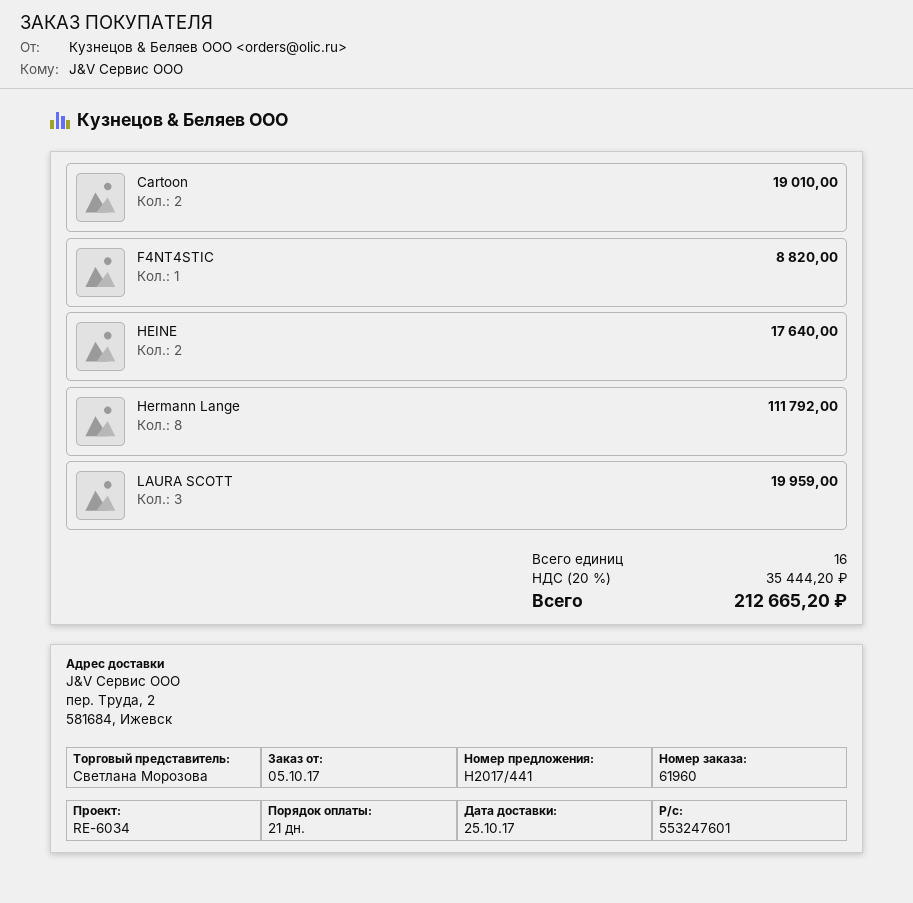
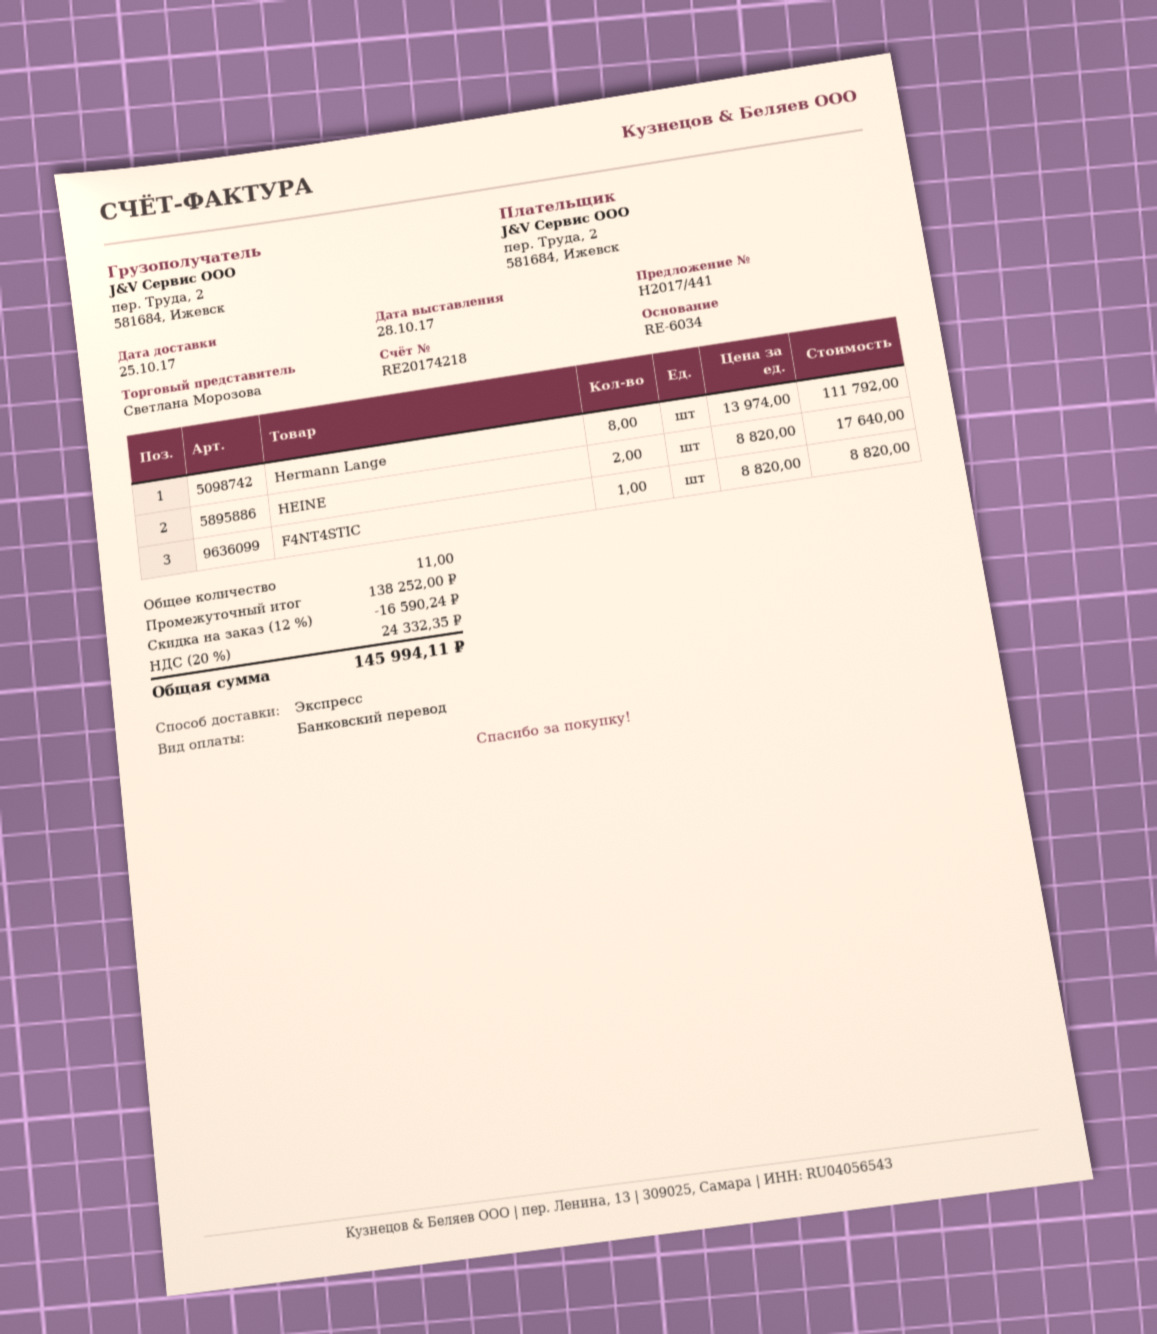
Cartoon: 2 for 19010.00 -> none
LAURA SCOTT: 3 for 19959.00 -> none
total quantity: 16 -> 11
discount: none -> 12% = 16590.24
tax: 20% = 35444.20 -> 20% = 24332.35
total: 212665.20 -> 145994.11

